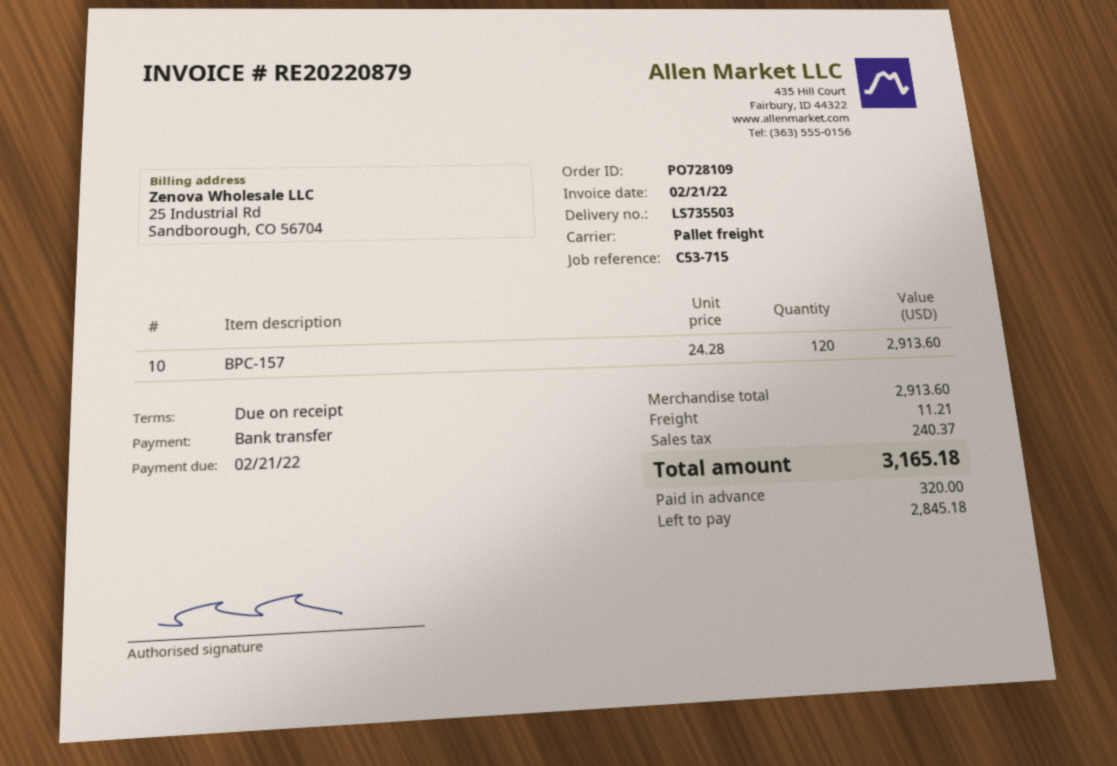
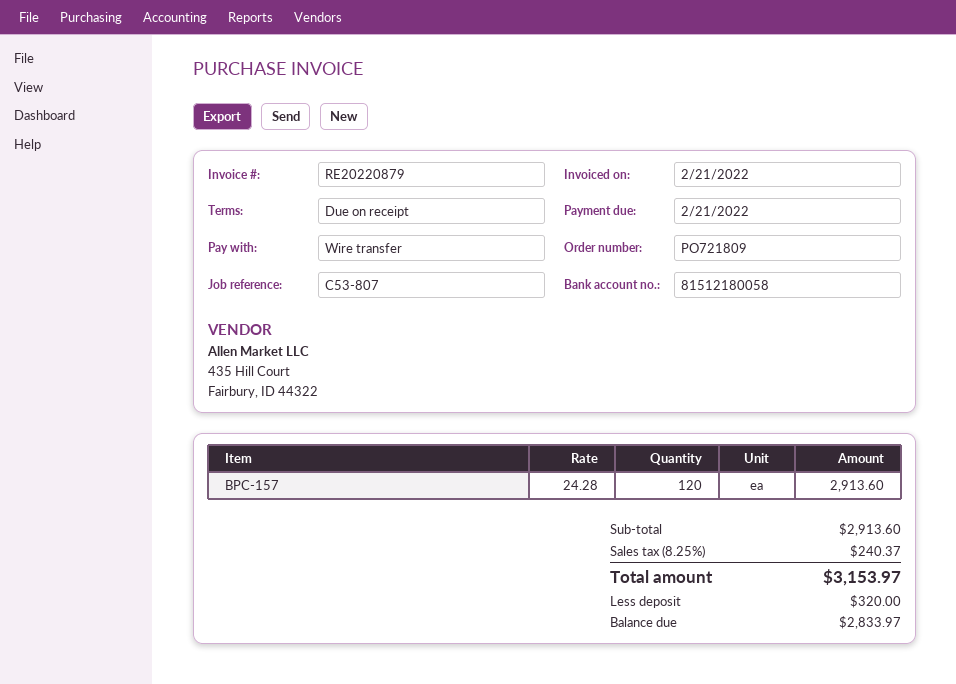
order number: PO728109 -> PO721809
reference: C53-715 -> C53-807
shipping: 11.21 -> none
total: 3165.18 -> 3153.97
balance: 2845.18 -> 2833.97

